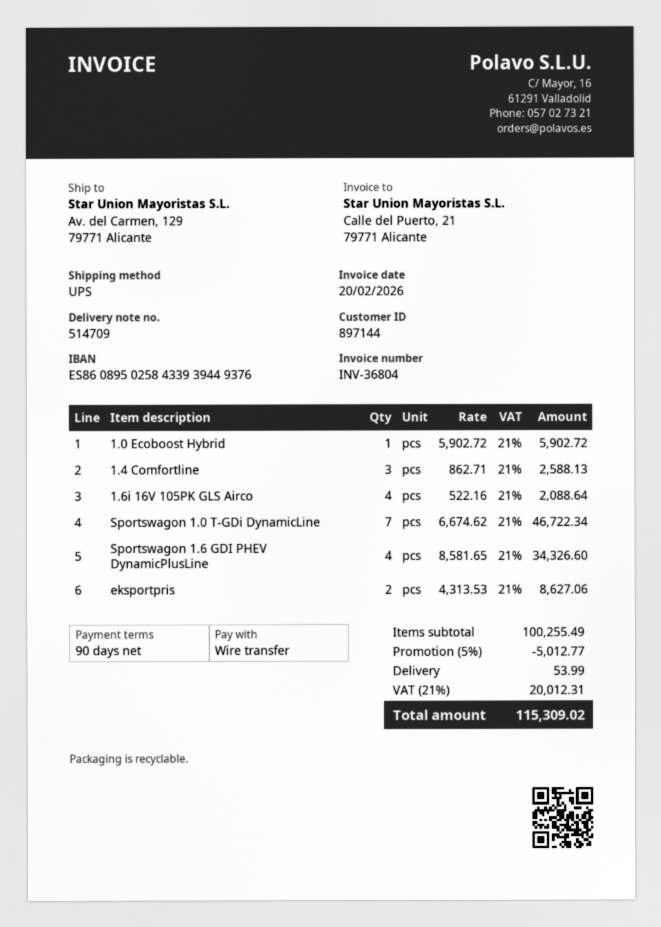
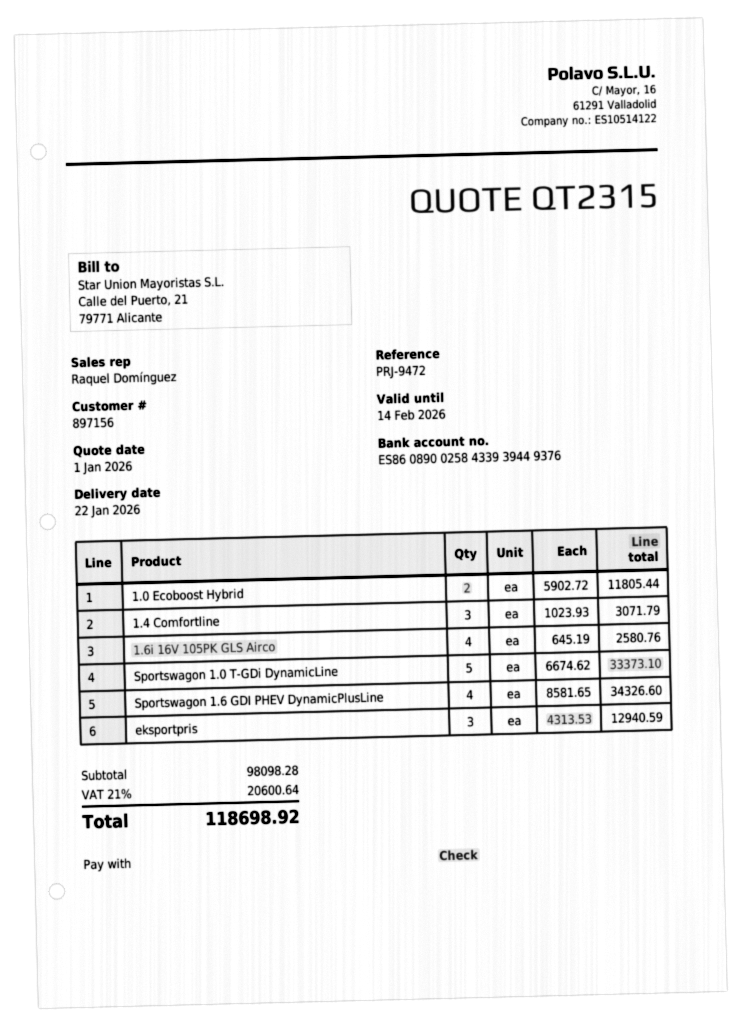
customer number: 897144 -> 897156
payment method: bank transfer -> cheque
bank account: ES8608950258433939449376 -> ES8608900258433939449376
1.0 Ecoboost Hybrid: 1 x 5902.72 = 5902.72 -> 2 x 5902.72 = 11805.44
1.4 Comfortline: 3 x 862.71 = 2588.13 -> 3 x 1023.93 = 3071.79
1.6i 16V 105PK GLS Airco: 4 x 522.16 = 2088.64 -> 4 x 645.19 = 2580.76
Sportswagon 1.0 T-GDi DynamicLine: 7 x 6674.62 = 46722.34 -> 5 x 6674.62 = 33373.10
eksportpris: 2 x 4313.53 = 8627.06 -> 3 x 4313.53 = 12940.59
subtotal: 100255.49 -> 98098.28
discount: 5% = 5012.77 -> none
shipping: 53.99 -> none
tax: 21% = 20012.31 -> 21% = 20600.64
total: 115309.02 -> 118698.92

